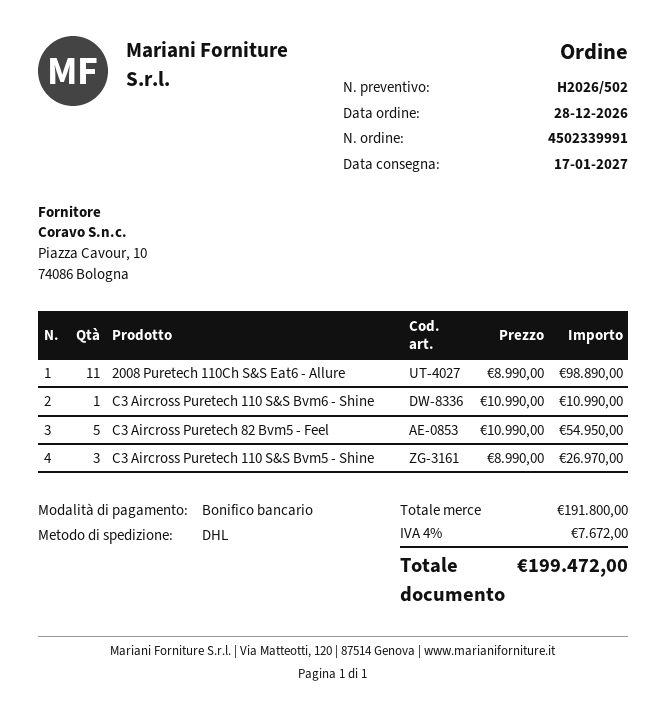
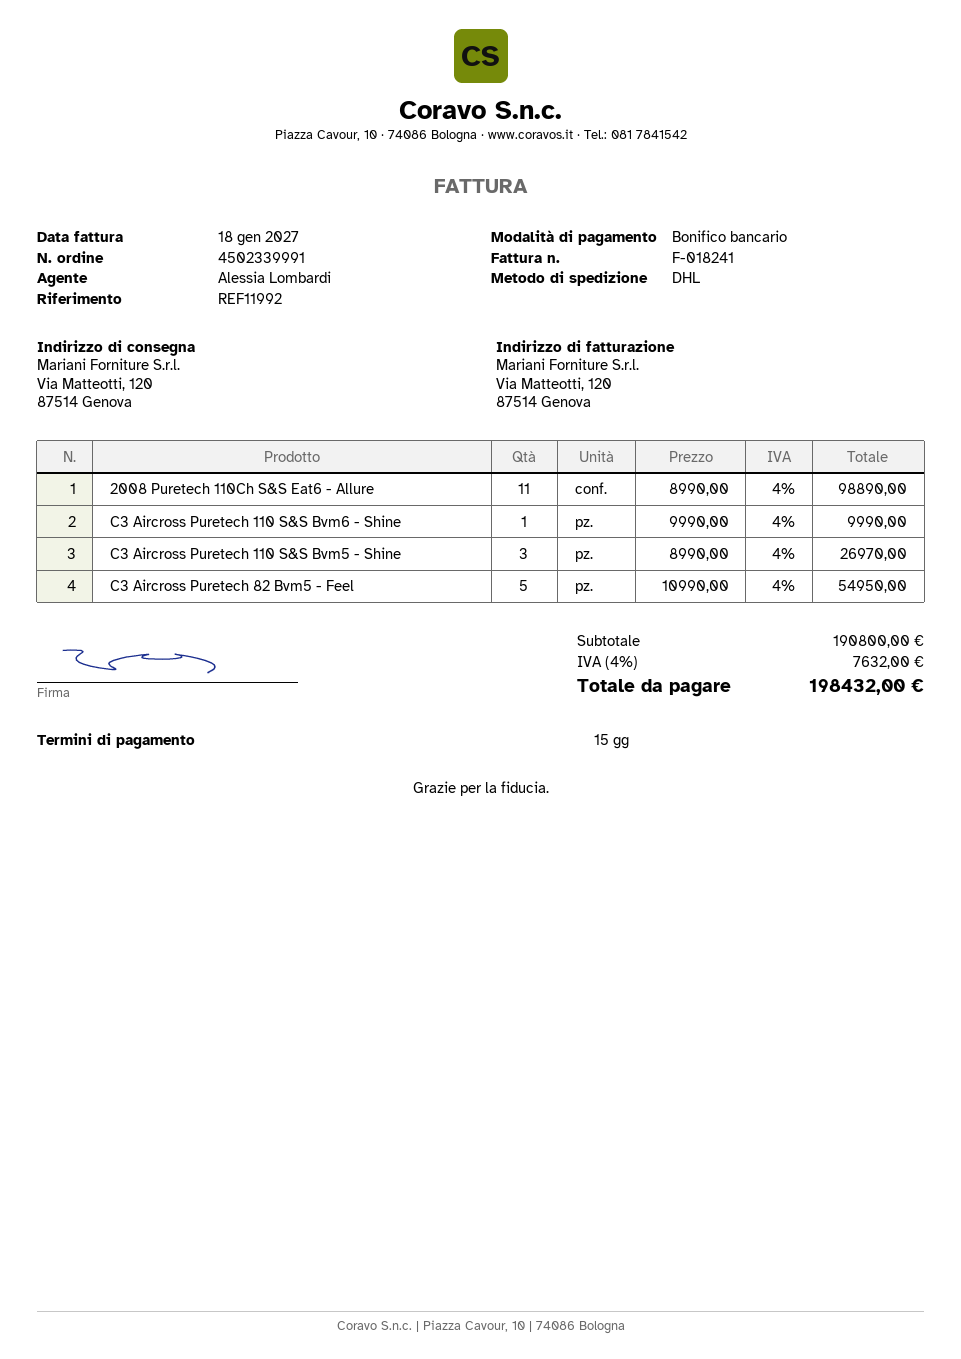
C3 Aircross Puretech 110 S&S Bvm6 - Shine: 1 x 10990.00 = 10990.00 -> 1 x 9990.00 = 9990.00
subtotal: 191800.00 -> 190800.00
tax: 4% = 7672.00 -> 4% = 7632.00
total: 199472.00 -> 198432.00

